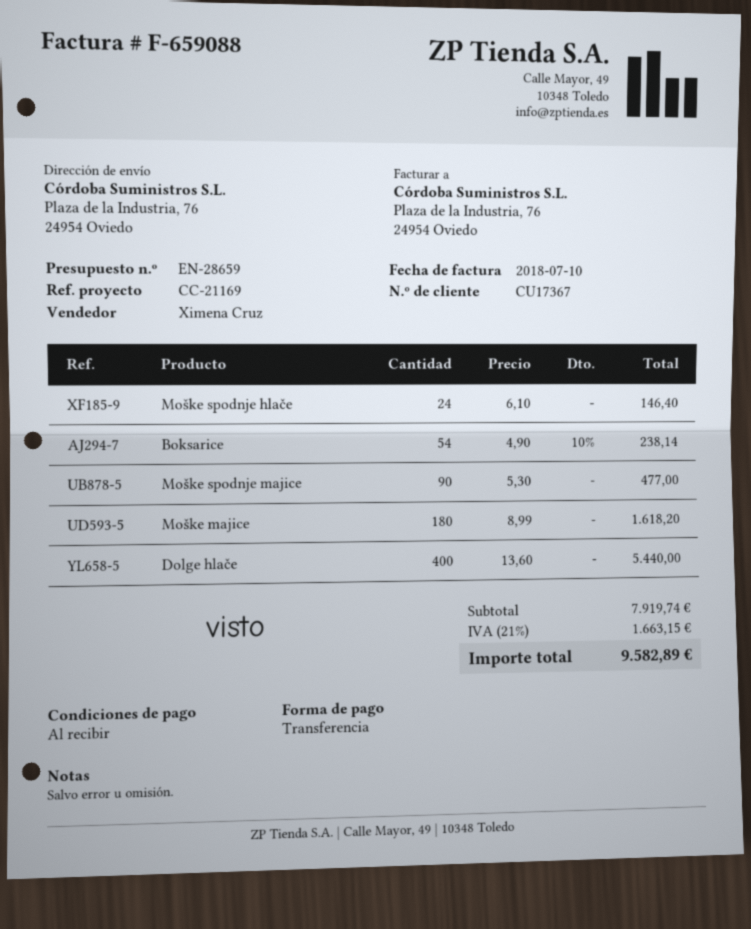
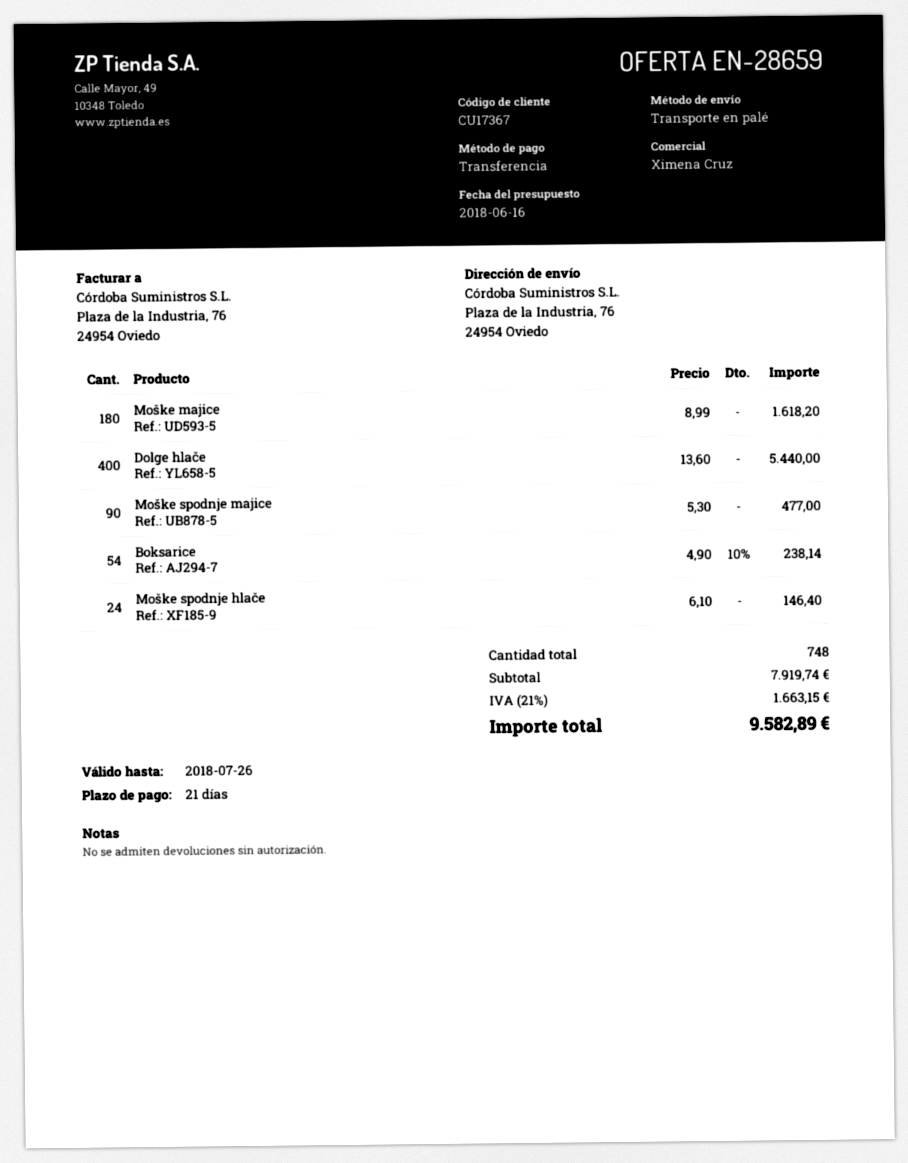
payment terms: on receipt -> 21 days

